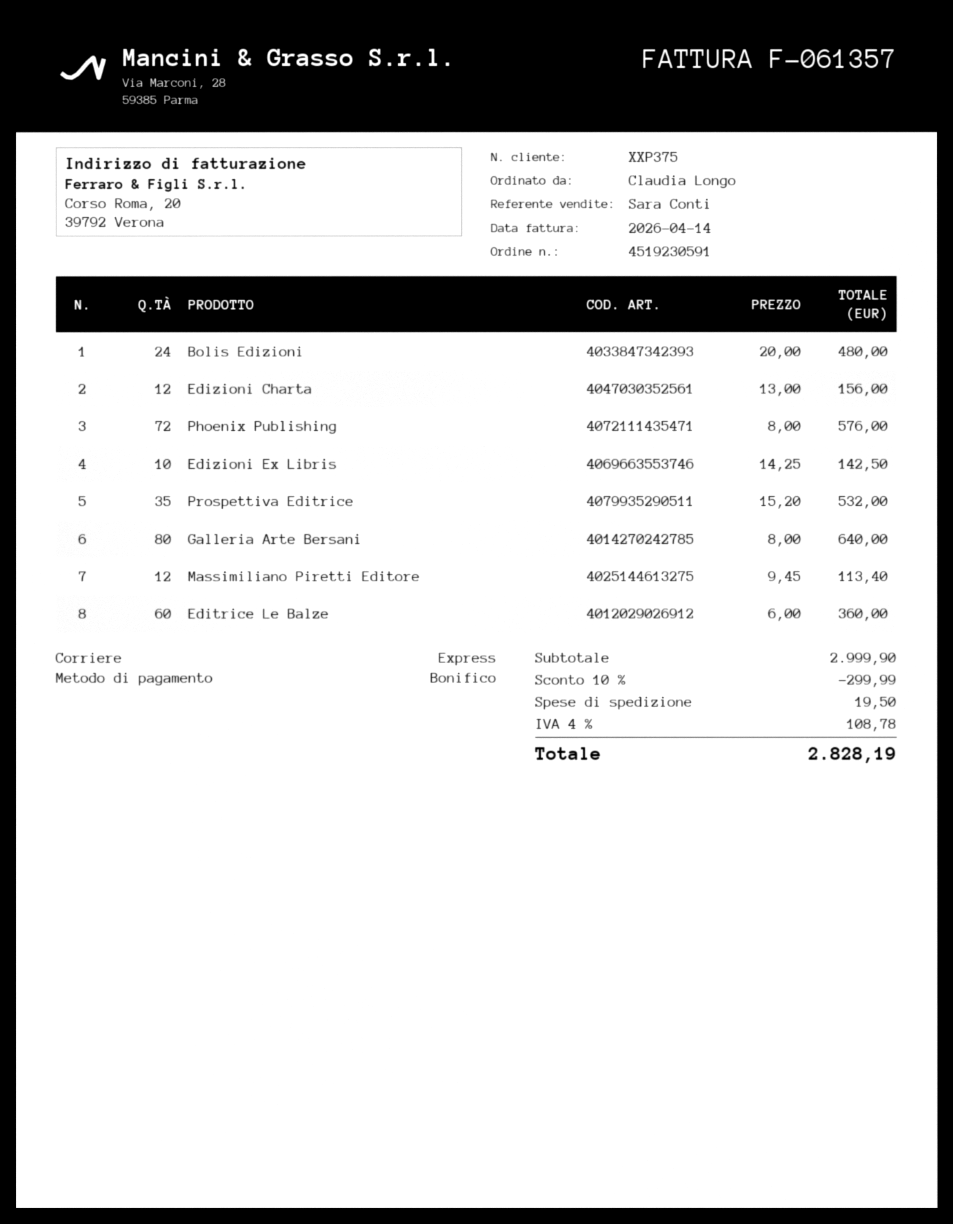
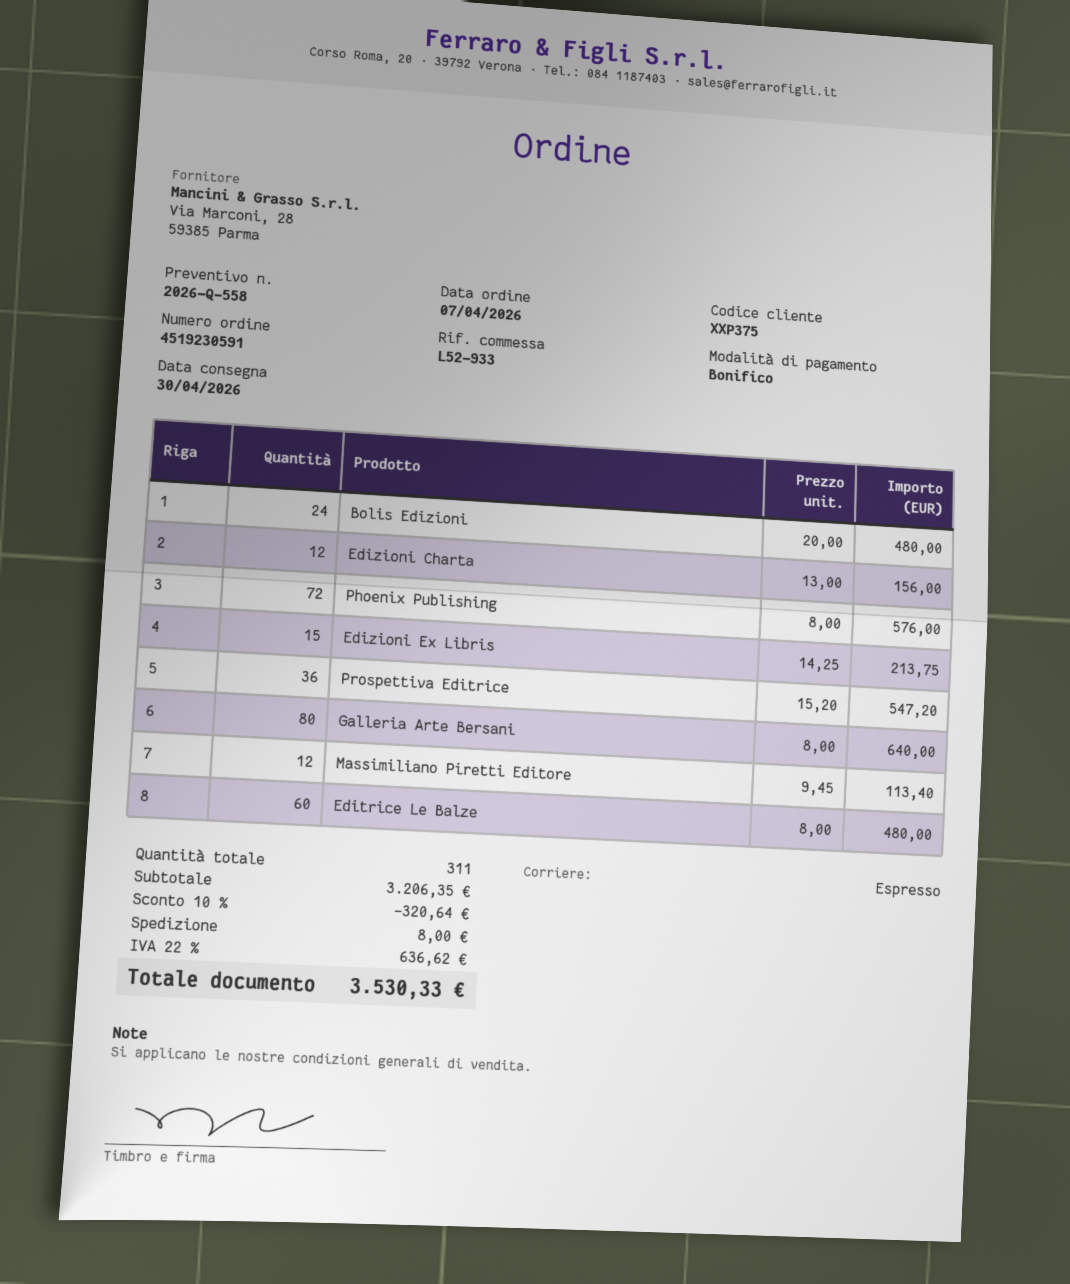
Edizioni Ex Libris: 10 x 14.25 = 142.50 -> 15 x 14.25 = 213.75
Prospettiva Editrice: 35 x 15.20 = 532.00 -> 36 x 15.20 = 547.20
Editrice Le Balze: 60 x 6.00 = 360.00 -> 60 x 8.00 = 480.00
subtotal: 2999.90 -> 3206.35
discount: 10% = 299.99 -> 10% = 320.64
shipping: 19.50 -> 8.00
tax: 4% = 108.78 -> 22% = 636.62
total: 2828.19 -> 3530.33

